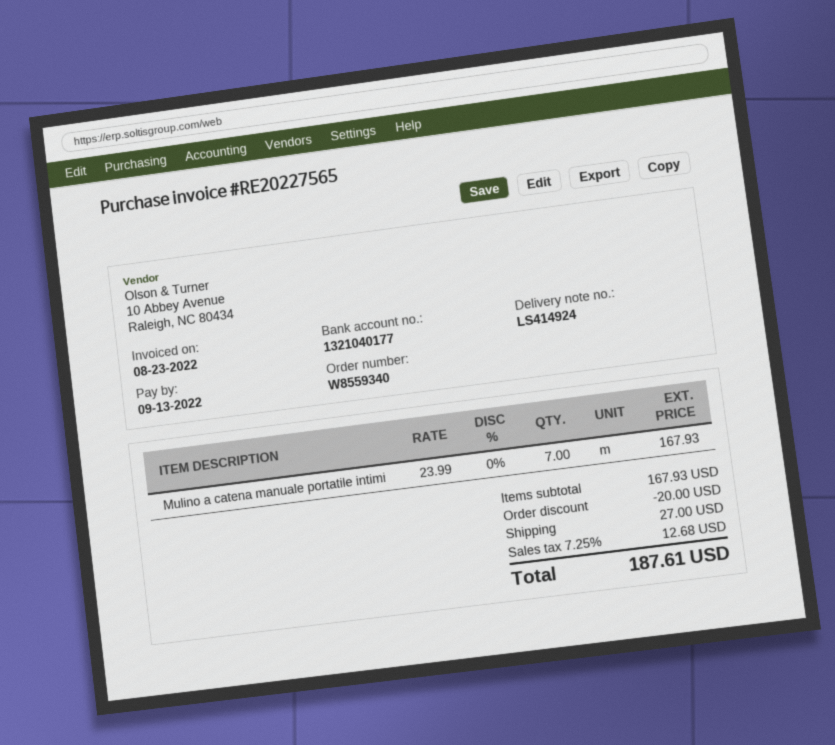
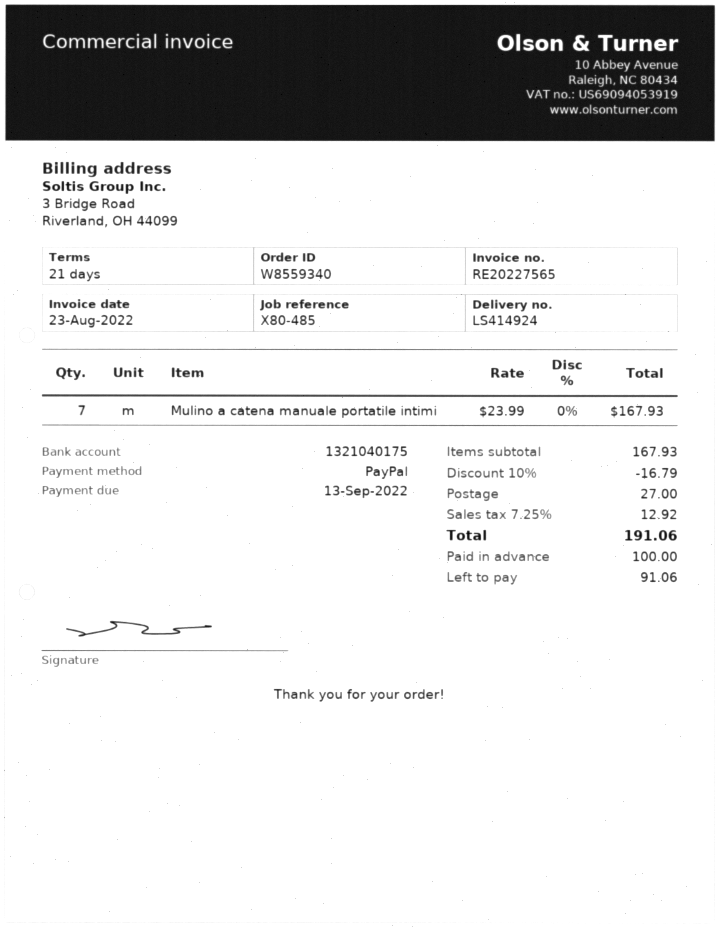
bank account: 1321040177 -> 1321040175
discount: 20.00 -> 16.79
tax: 7.25% = 12.68 -> 7.25% = 12.92
total: 187.61 -> 191.06

